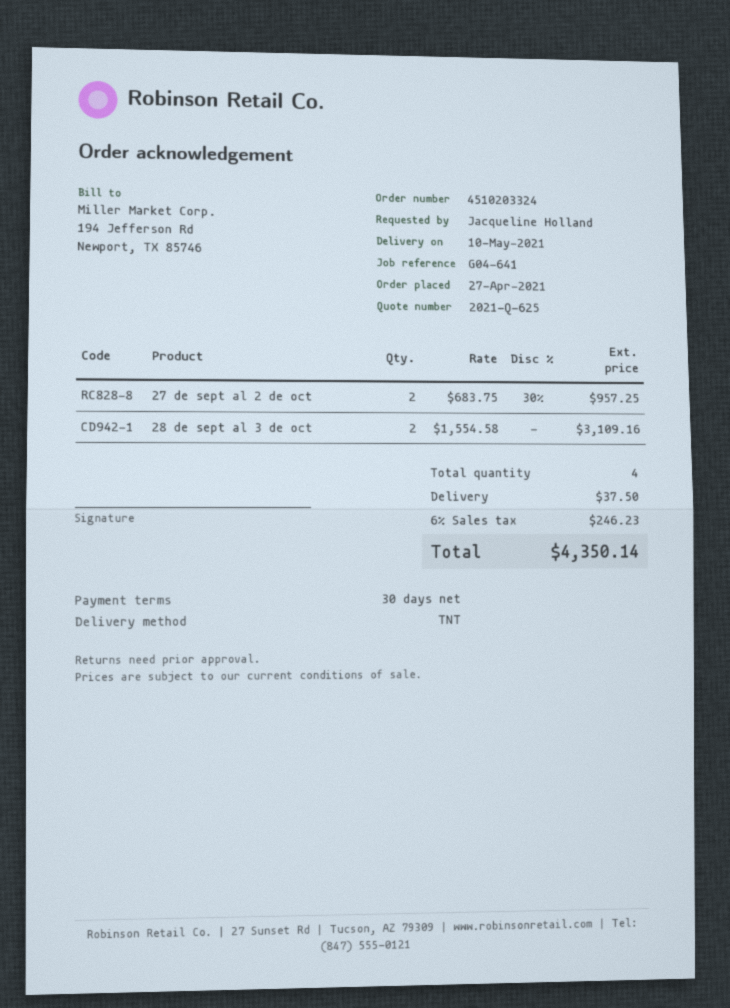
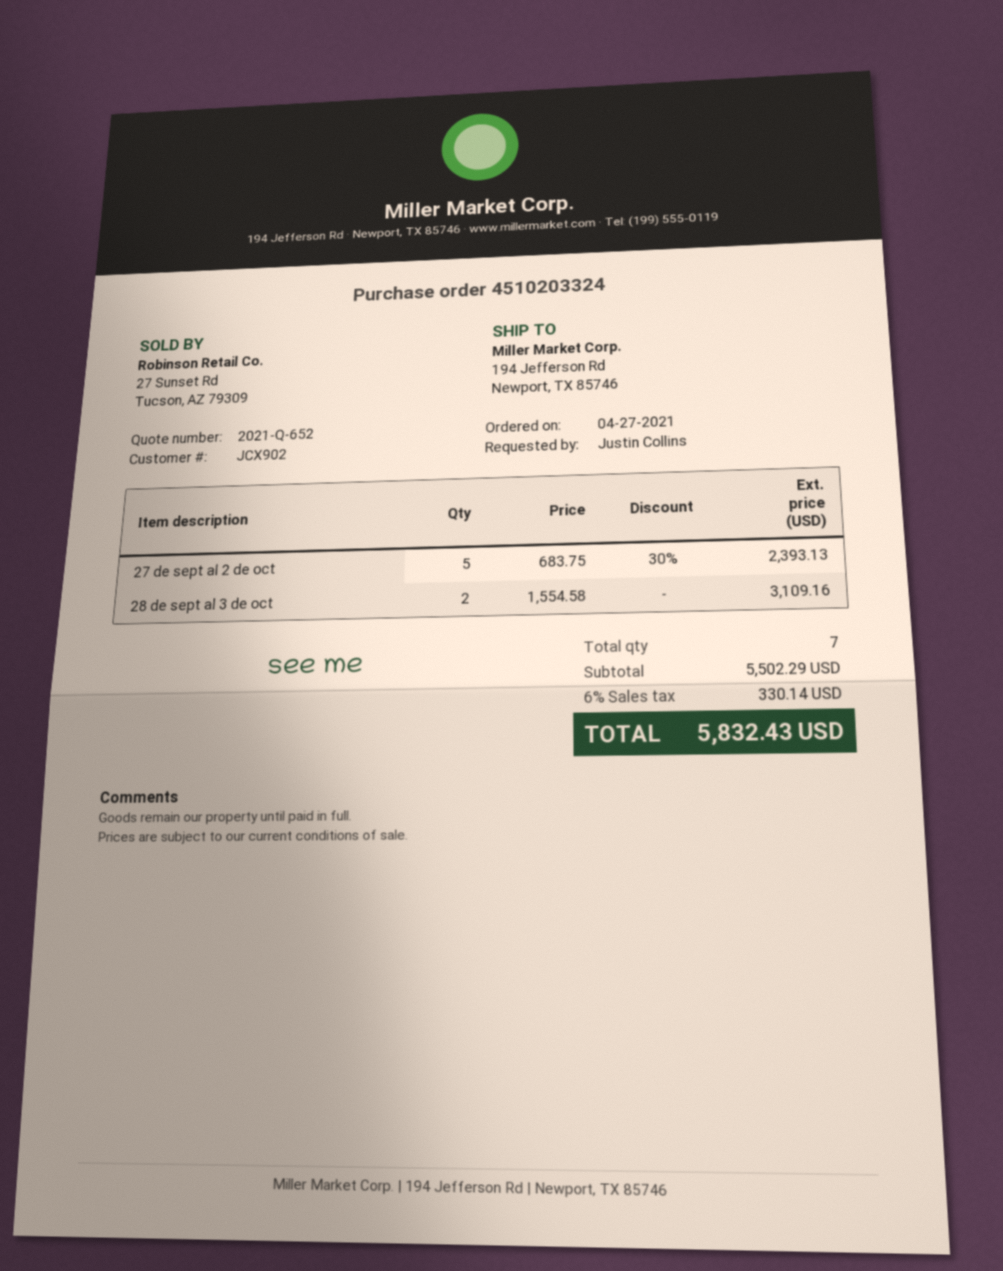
quote number: 2021-Q-625 -> 2021-Q-652
ordered by: Jacqueline Holland -> Justin Collins
27 de sept al 2 de oct: 2 x 683.75 - 30% = 957.25 -> 5 x 683.75 - 30% = 2393.13
total quantity: 4 -> 7
shipping: 37.50 -> none
tax: 6% = 246.23 -> 6% = 330.14
total: 4350.14 -> 5832.43

